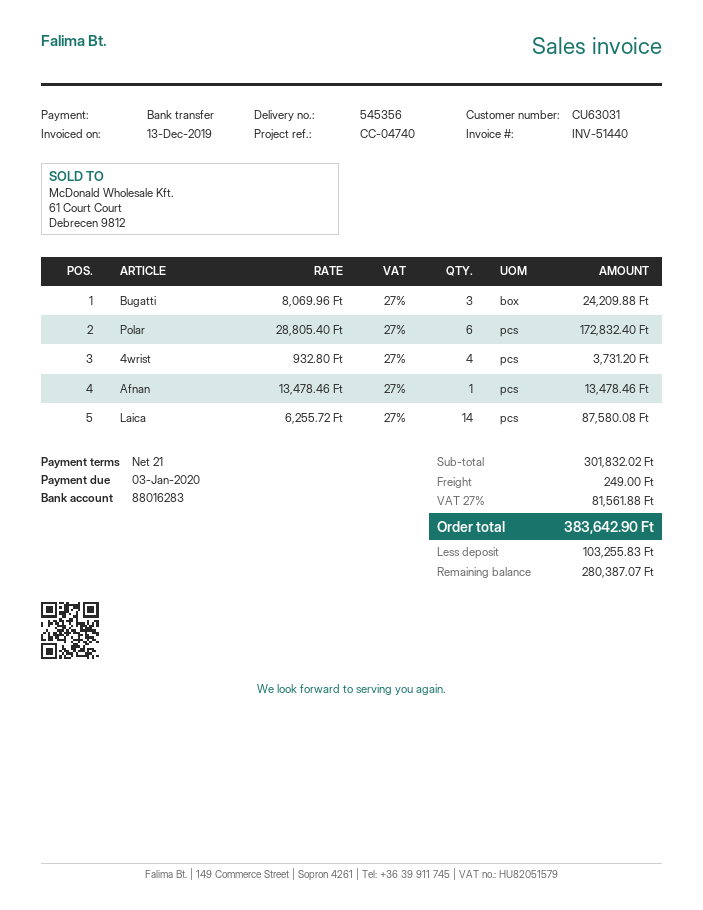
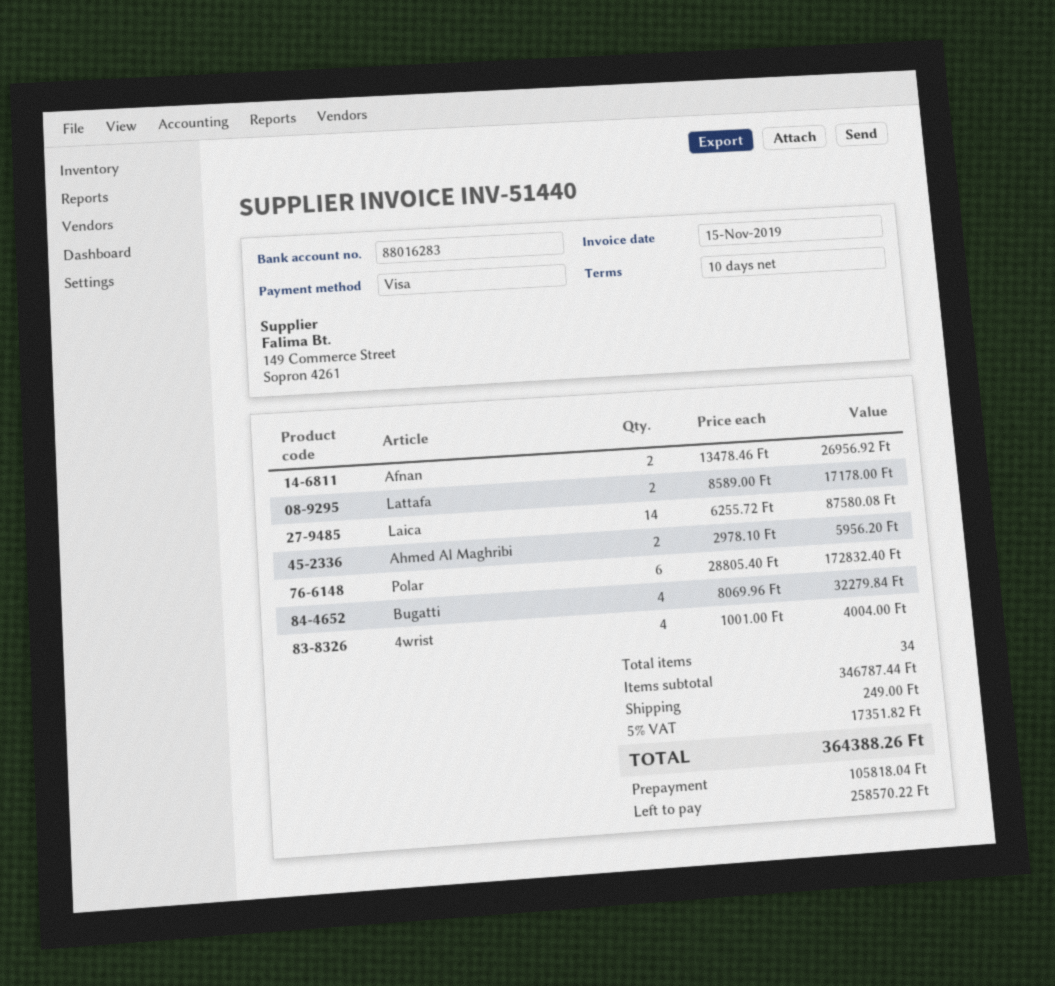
invoice date: 2019-12-13 -> 2019-11-15
payment terms: 21 days -> 10 days
payment method: bank transfer -> Visa
Bugatti: 3 x 8069.96 = 24209.88 -> 4 x 8069.96 = 32279.84
4wrist: 4 x 932.80 = 3731.20 -> 4 x 1001.00 = 4004.00
Afnan: 1 x 13478.46 = 13478.46 -> 2 x 13478.46 = 26956.92
Lattafa: none -> 2 x 8589.00 = 17178.00
Ahmed Al Maghribi: none -> 2 x 2978.10 = 5956.20
subtotal: 301832.02 -> 346787.44
tax: 27% = 81561.88 -> 5% = 17351.82
total: 383642.90 -> 364388.26
deposit: 103255.83 -> 105818.04
balance: 280387.07 -> 258570.22

